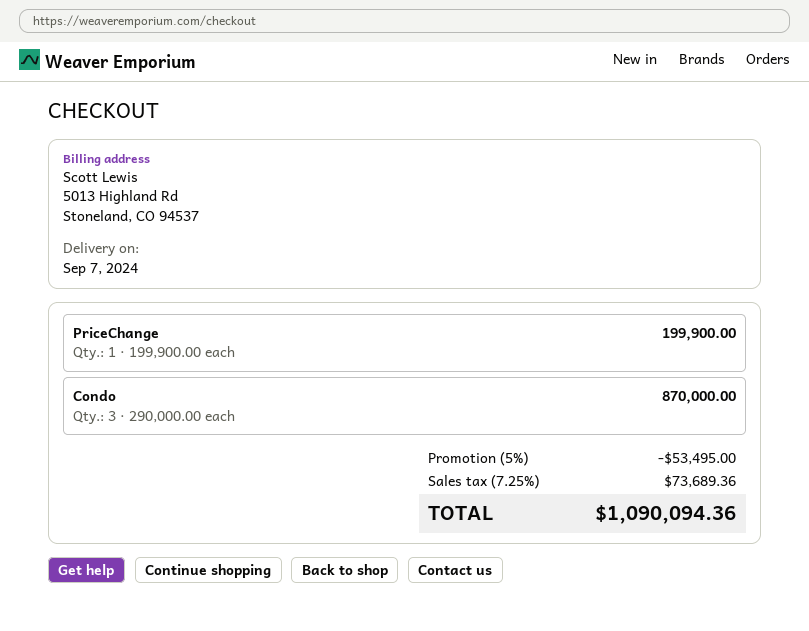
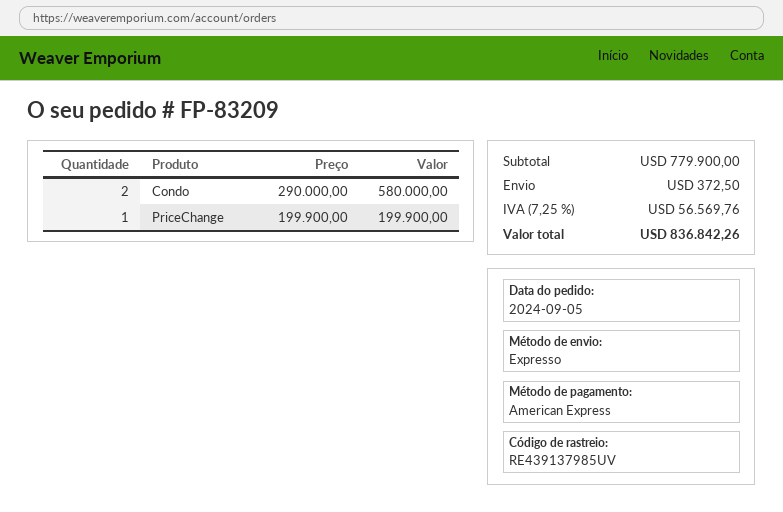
Condo: 3 x 290000.00 = 870000.00 -> 2 x 290000.00 = 580000.00
discount: 5% = 53495.00 -> none
shipping: none -> 372.50
tax: 7.25% = 73689.36 -> 7.25% = 56569.76
total: 1090094.36 -> 836842.26

